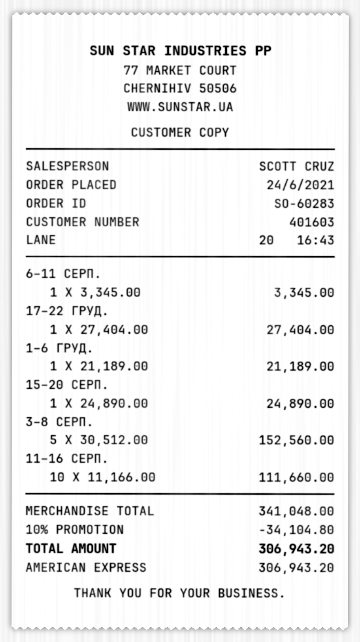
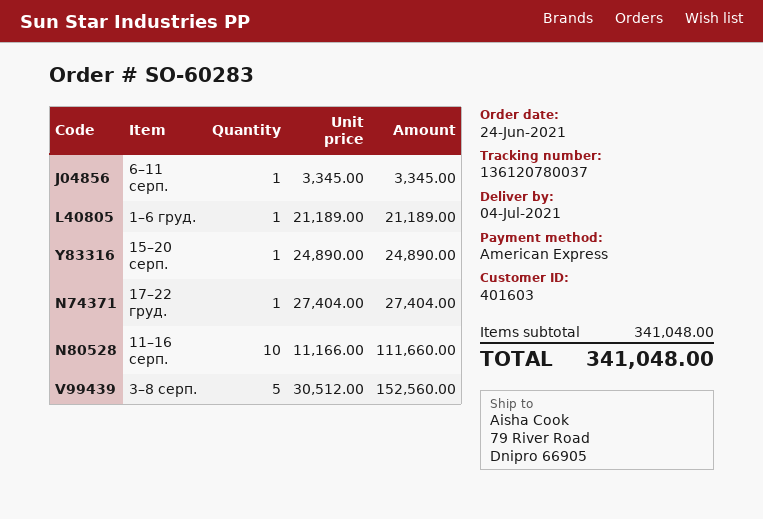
discount: 10% = 34104.80 -> none
total: 306943.20 -> 341048.00

